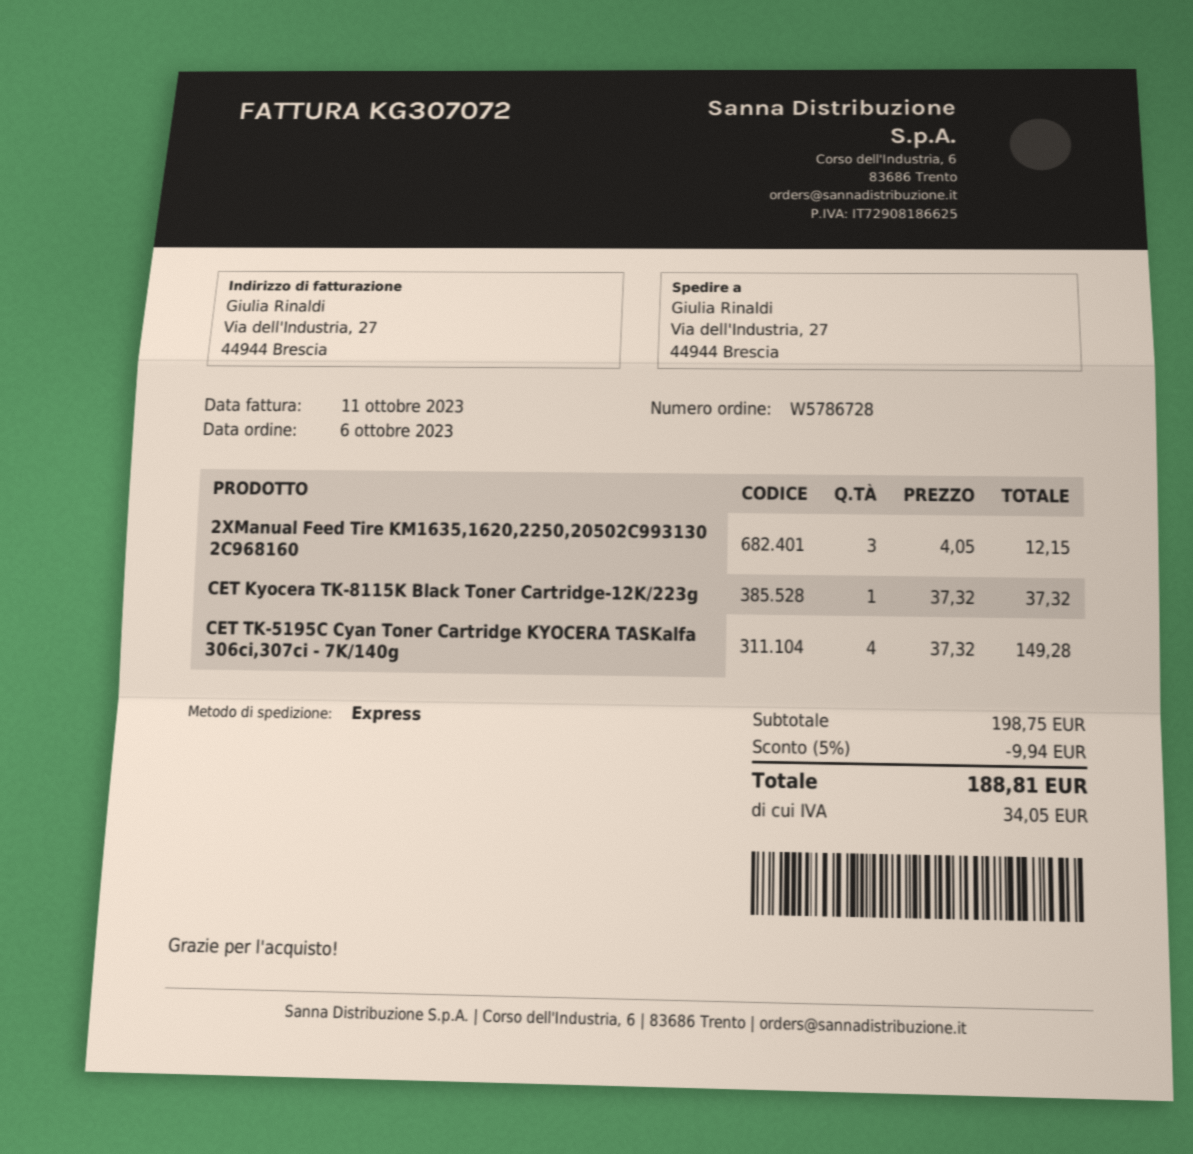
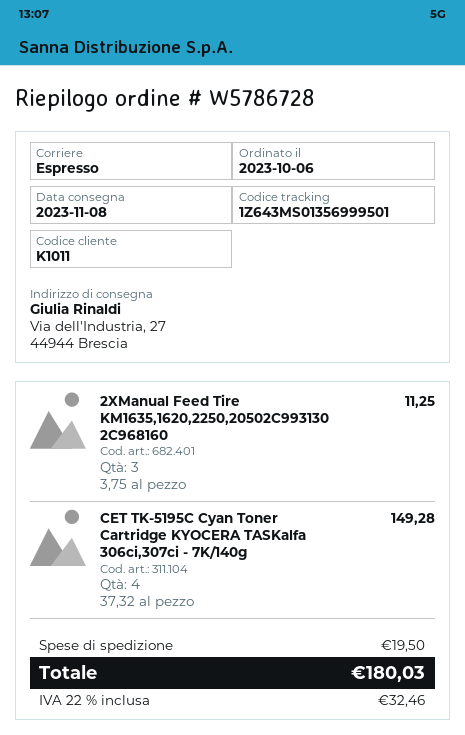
2XManual Feed Tire KM1635,1620,2250,20502C993130 2C968160: 3 x 4.05 = 12.15 -> 3 x 3.75 = 11.25
CET Kyocera TK-8115K Black Toner Cartridge-12K/223g: 1 x 37.32 = 37.32 -> none
discount: 5% = 9.94 -> none
shipping: none -> 19.50
tax: 34.05 -> 32.46
total: 188.81 -> 180.03

